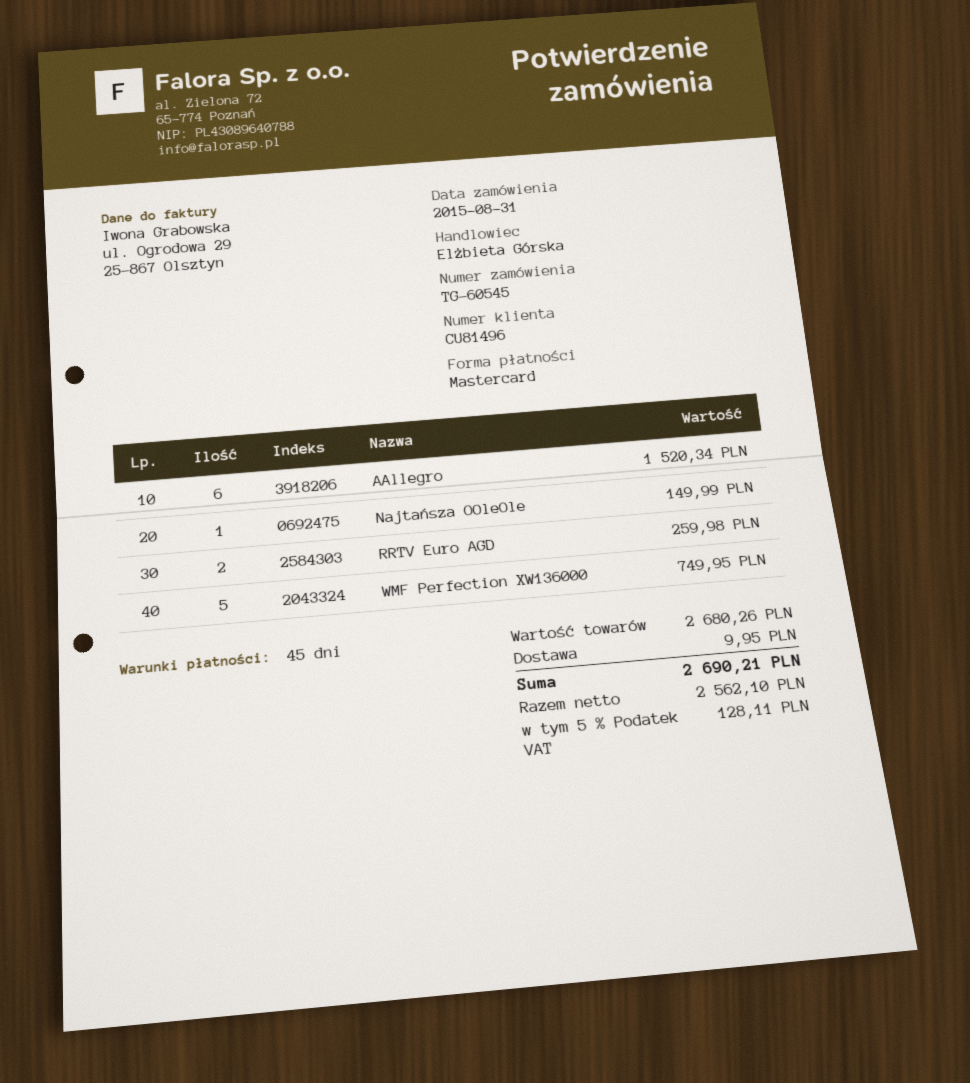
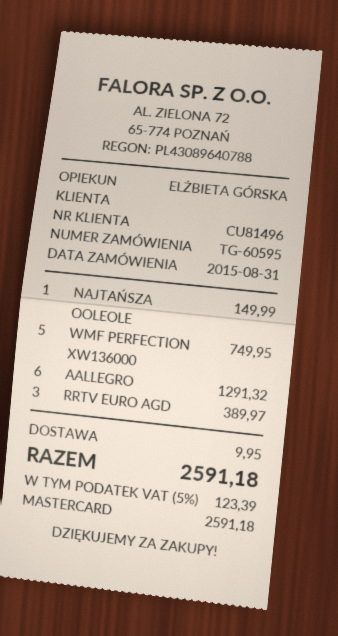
order number: TG-60545 -> TG-60595
AAllegro: 6 for 1520.34 -> 6 for 1291.32
RRTV Euro AGD: 2 for 259.98 -> 3 for 389.97
tax: 5% = 128.11 -> 5% = 123.39
total: 2690.21 -> 2591.18

